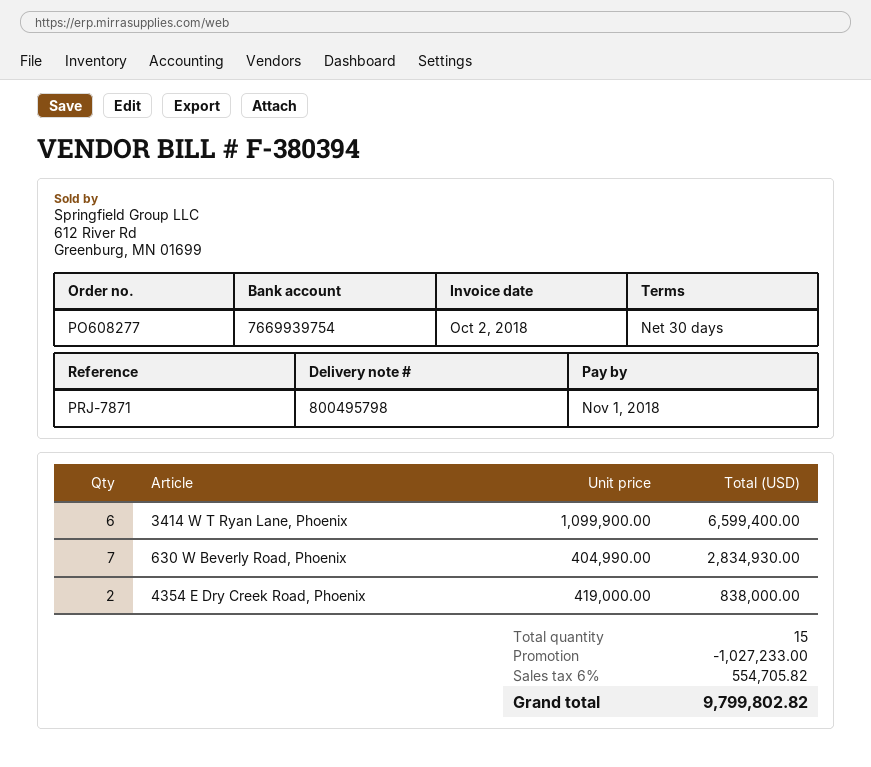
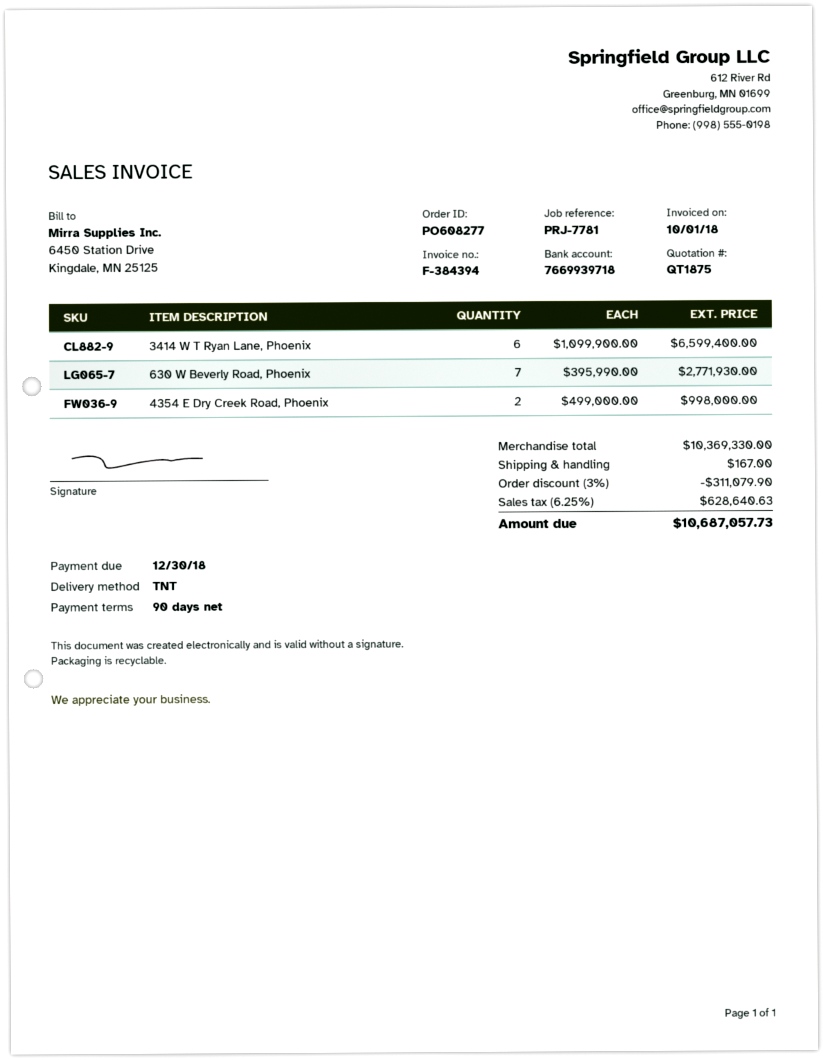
invoice number: F-380394 -> F-384394
invoice date: 2018-10-02 -> 2018-10-01
payment terms: 30 days -> 90 days
due date: 2018-11-01 -> 2018-12-30
reference: PRJ-7871 -> PRJ-7781
bank account: 7669939754 -> 7669939718
630 W Beverly Road, Phoenix: 7 x 404990.00 = 2834930.00 -> 7 x 395990.00 = 2771930.00
4354 E Dry Creek Road, Phoenix: 2 x 419000.00 = 838000.00 -> 2 x 499000.00 = 998000.00
discount: 1027233.00 -> 311079.90
shipping: none -> 167.00
tax: 6% = 554705.82 -> 6.25% = 628640.63
total: 9799802.82 -> 10687057.73

